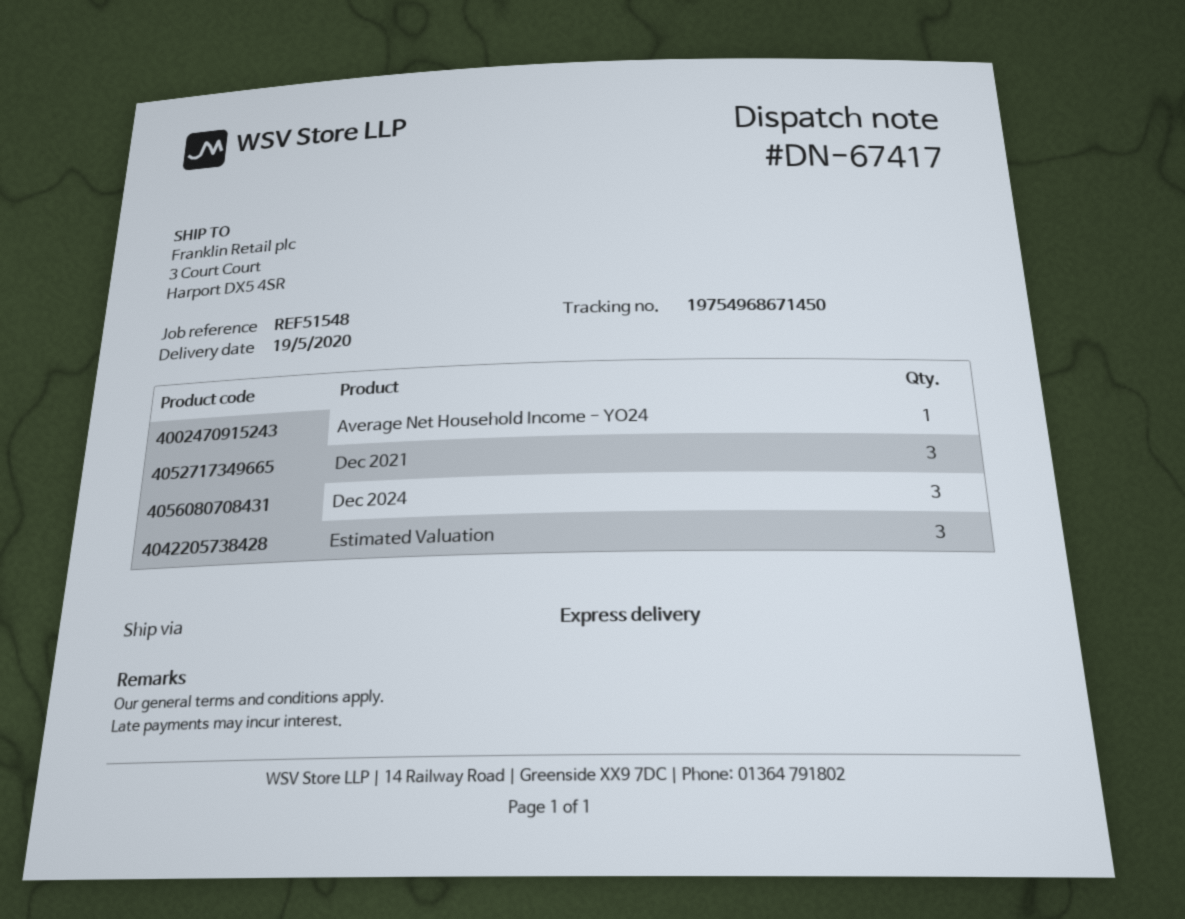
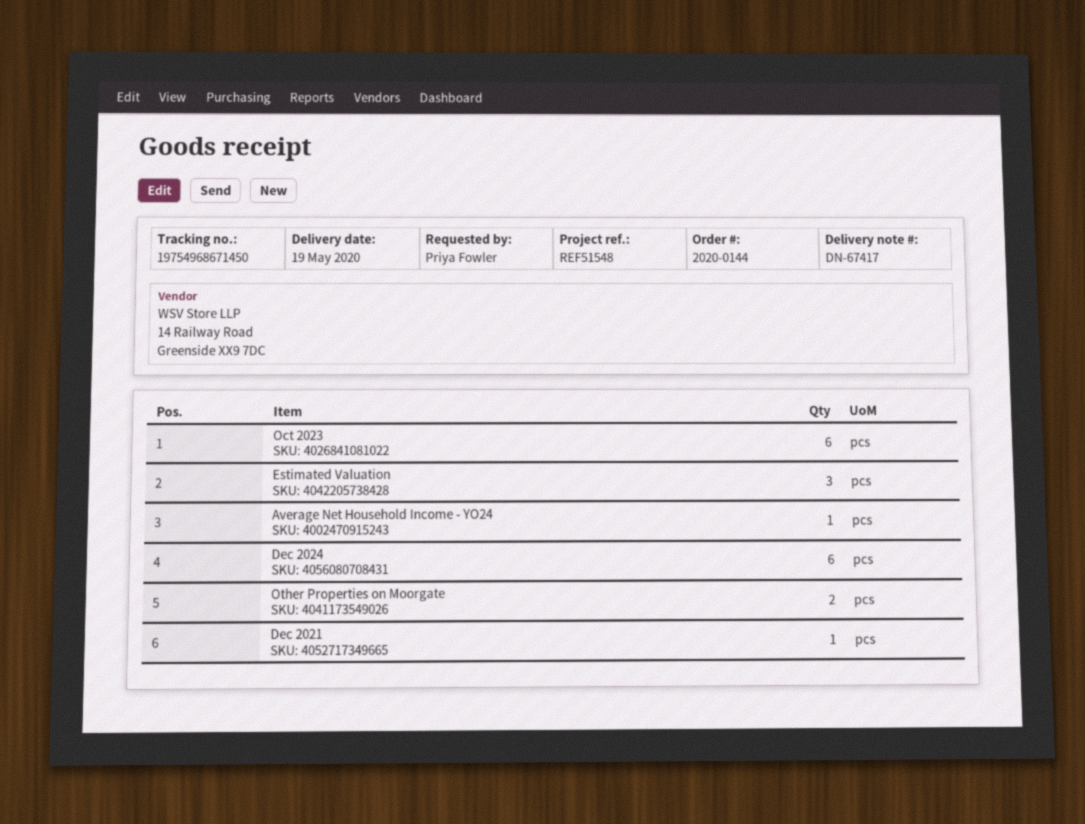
Dec 2021: 3 -> 1
Dec 2024: 3 -> 6
Oct 2023: none -> 6
Other Properties on Moorgate: none -> 2

